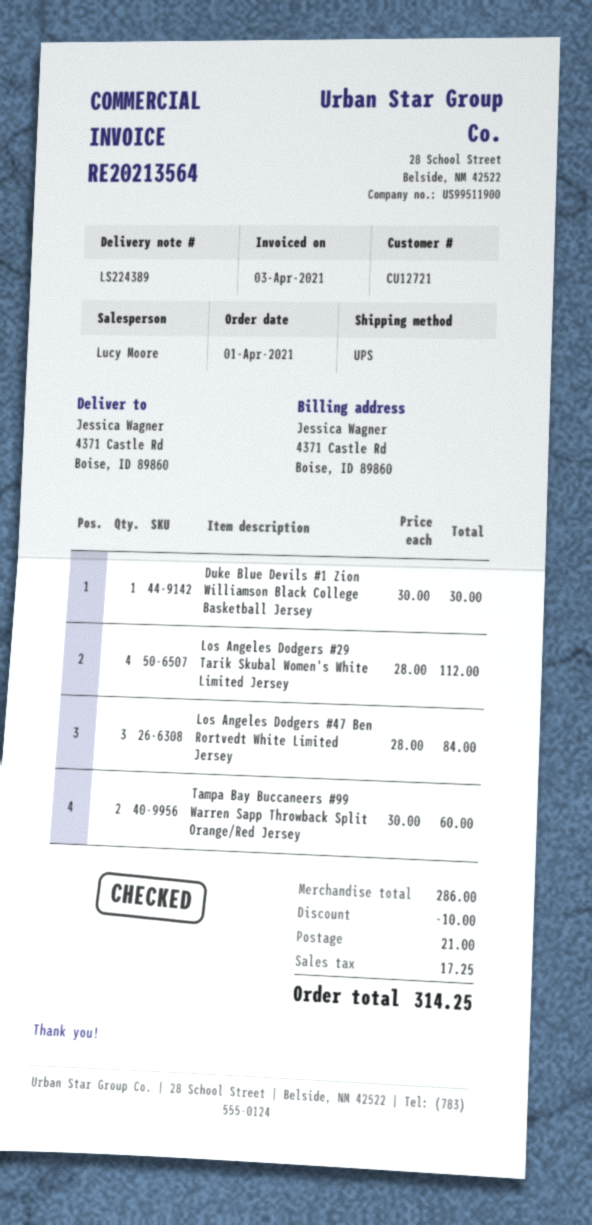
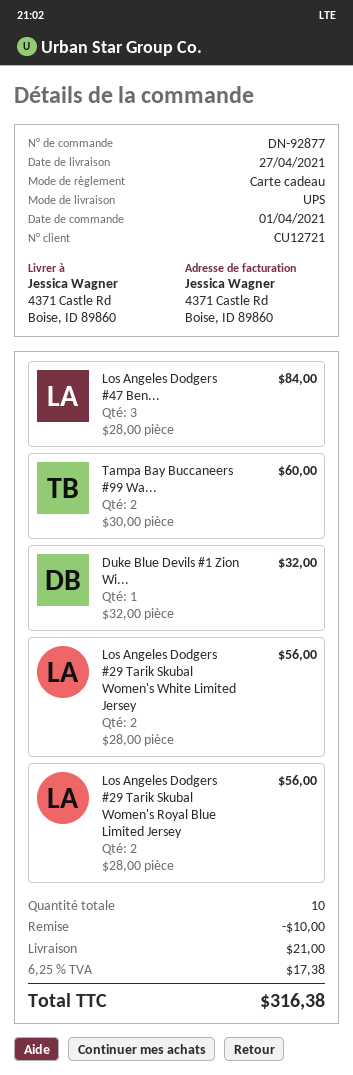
Duke Blue Devils #1 Zion Williamson Black College Basketball Jersey: 1 x 30.00 = 30.00 -> 1 x 32.00 = 32.00
Los Angeles Dodgers #29 Tarik Skubal Women's White Limited Jersey: 4 x 28.00 = 112.00 -> 2 x 28.00 = 56.00
Los Angeles Dodgers #29 Tarik Skubal Women's Royal Blue Limited Jersey: none -> 2 x 28.00 = 56.00
tax: 17.25 -> 17.38
total: 314.25 -> 316.38

